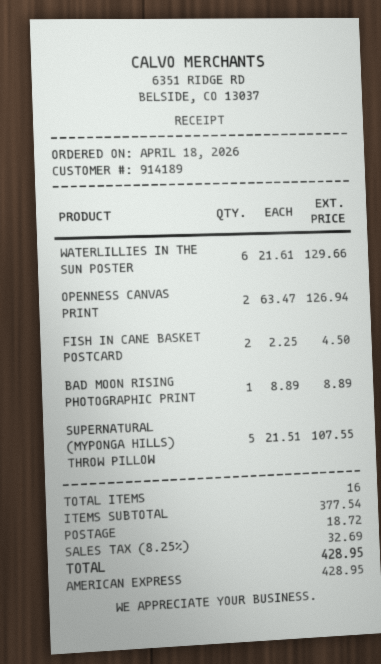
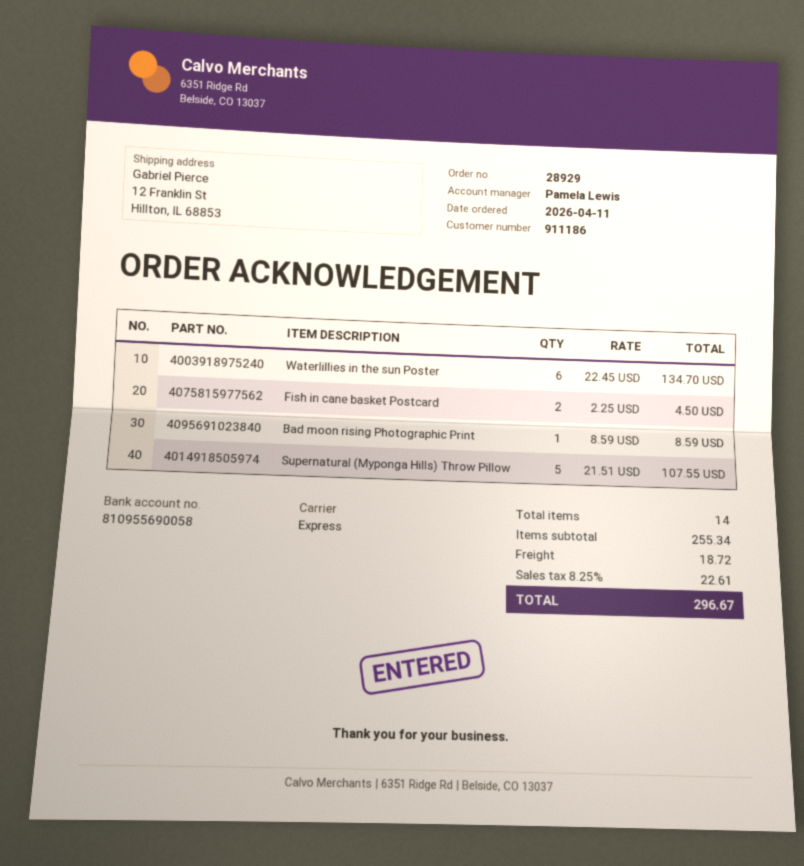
order date: 2026-04-18 -> 2026-04-11
customer number: 914189 -> 911186
WATERLILLIES IN THE SUN POSTER: 6 x 21.61 = 129.66 -> 6 x 22.45 = 134.70
OPENNESS CANVAS PRINT: 2 x 63.47 = 126.94 -> none
BAD MOON RISING PHOTOGRAPHIC PRINT: 1 x 8.89 = 8.89 -> 1 x 8.59 = 8.59
total quantity: 16 -> 14
subtotal: 377.54 -> 255.34
tax: 8.25% = 32.69 -> 8.25% = 22.61
total: 428.95 -> 296.67

